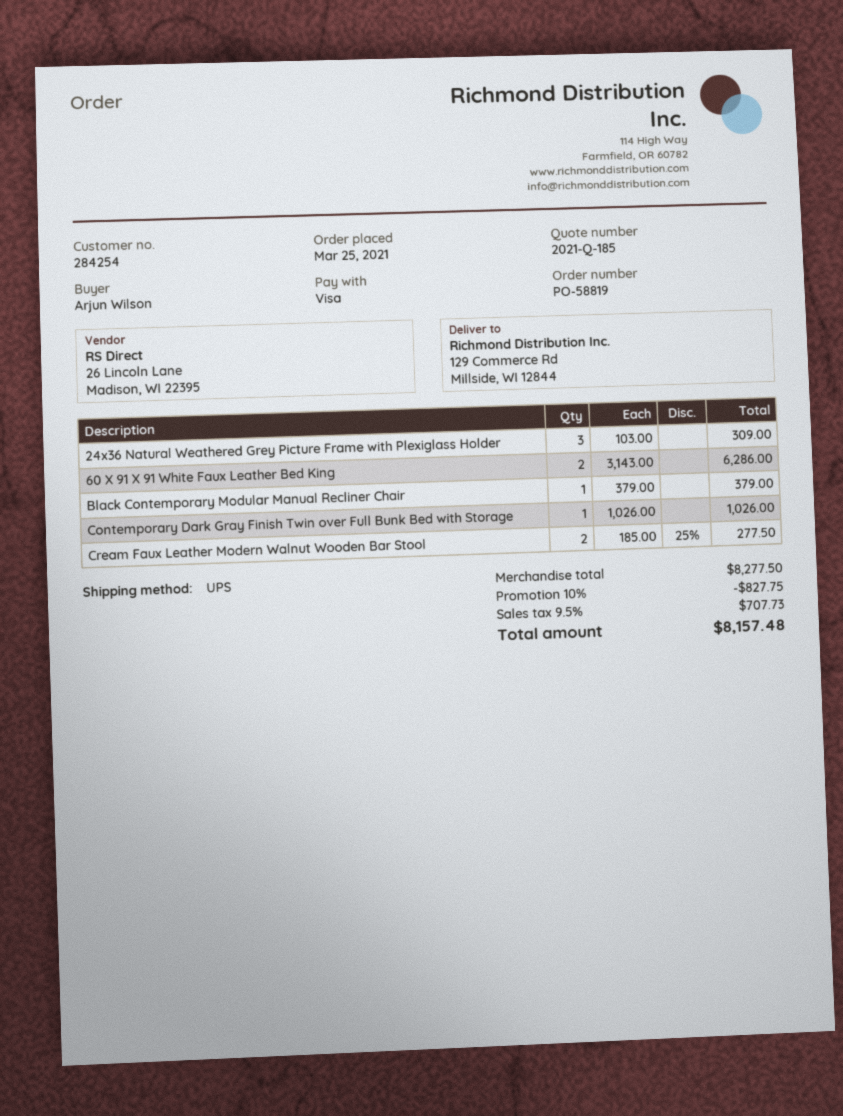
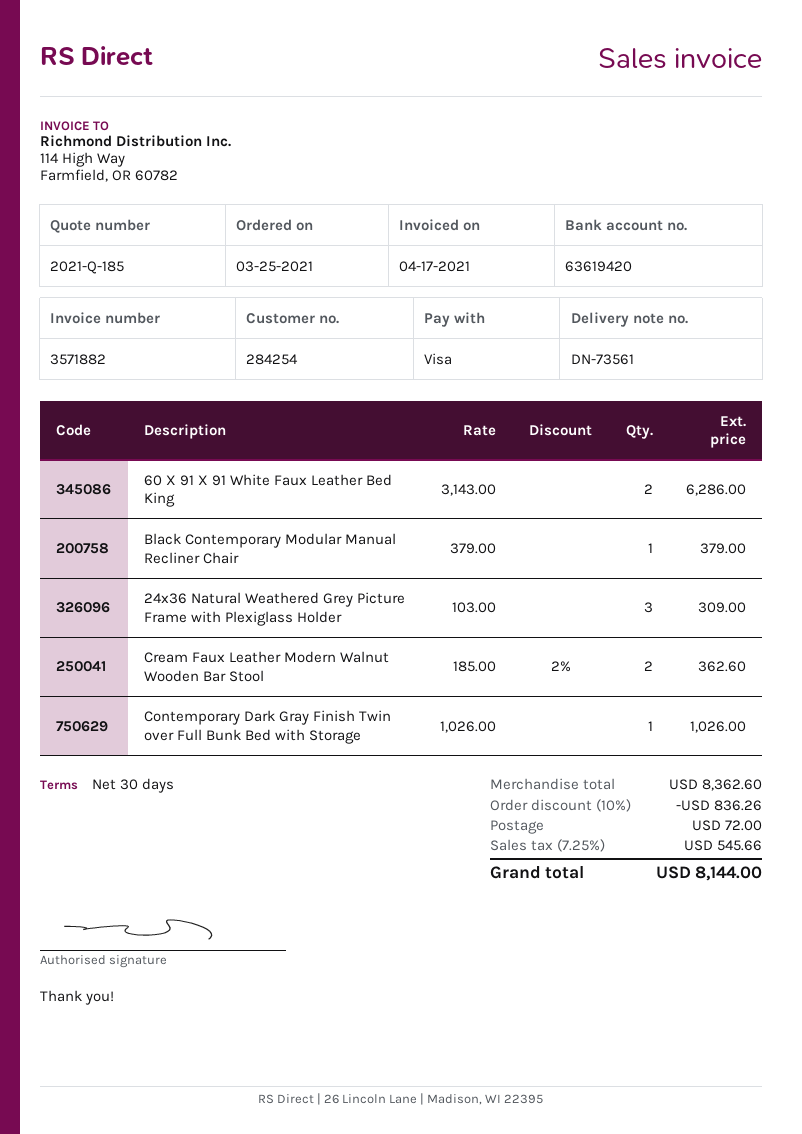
Cream Faux Leather Modern Walnut Wooden Bar Stool: 2 x 185.00 - 25% = 277.50 -> 2 x 185.00 - 2% = 362.60
subtotal: 8277.50 -> 8362.60
discount: 10% = 827.75 -> 10% = 836.26
shipping: none -> 72.00
tax: 9.5% = 707.73 -> 7.25% = 545.66
total: 8157.48 -> 8144.00

